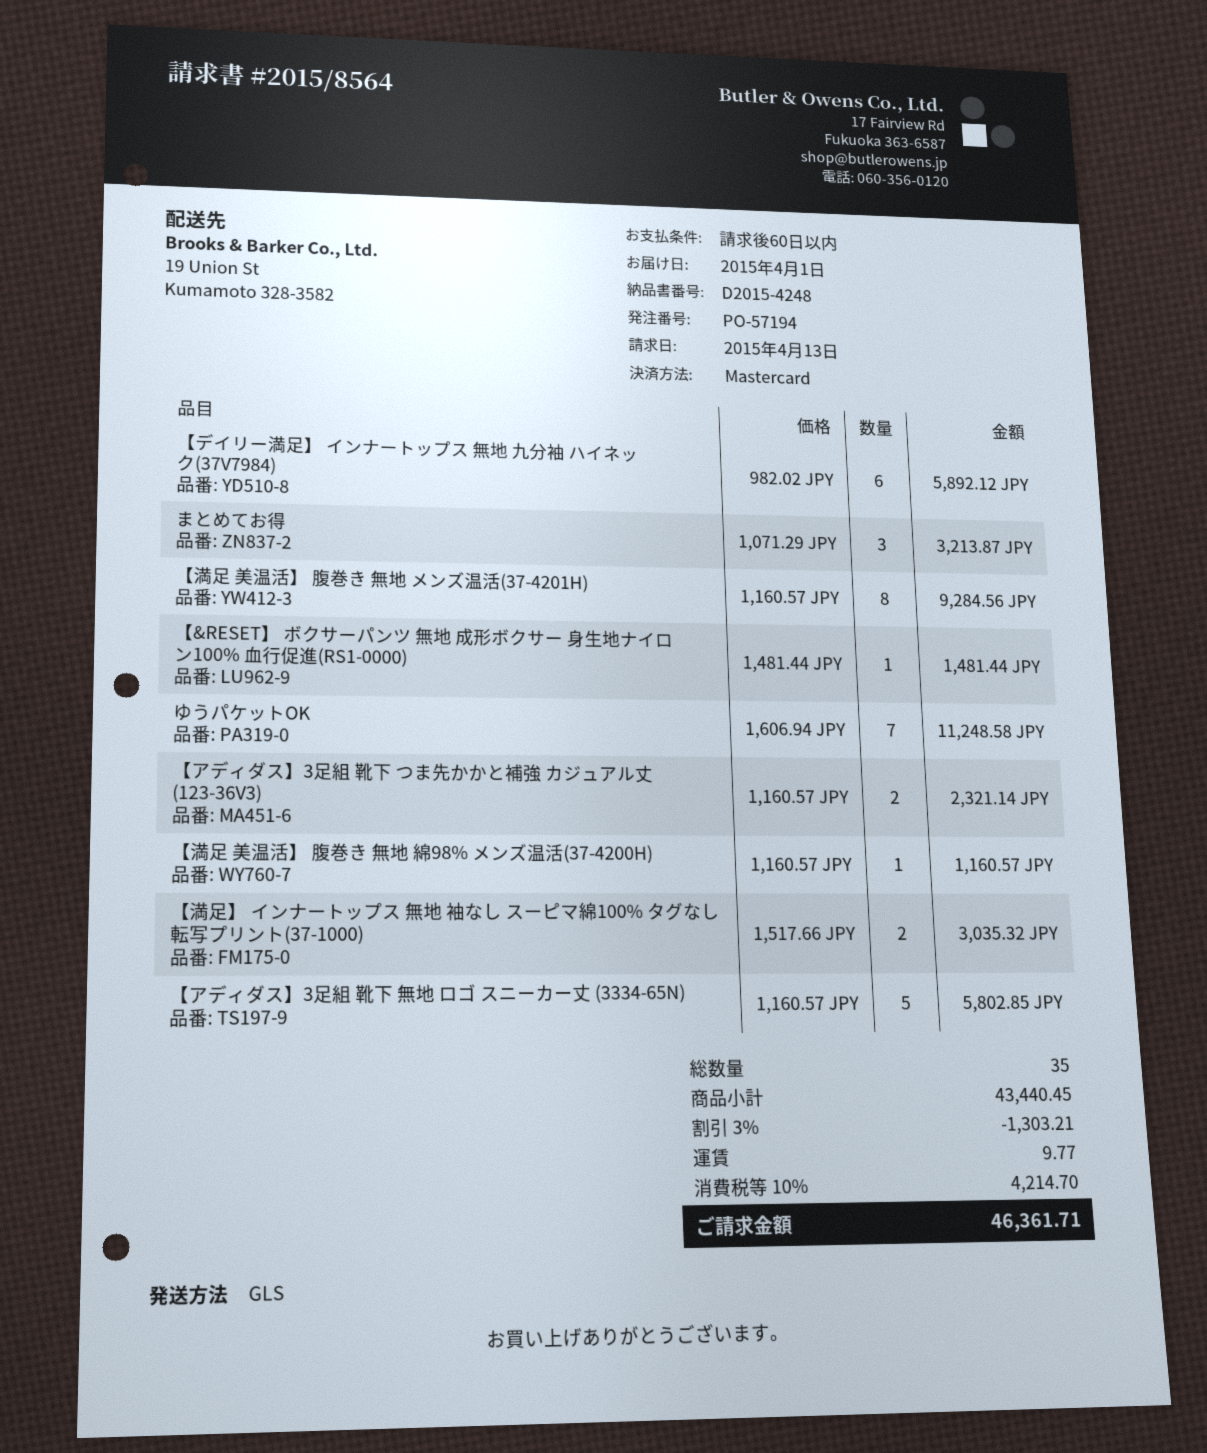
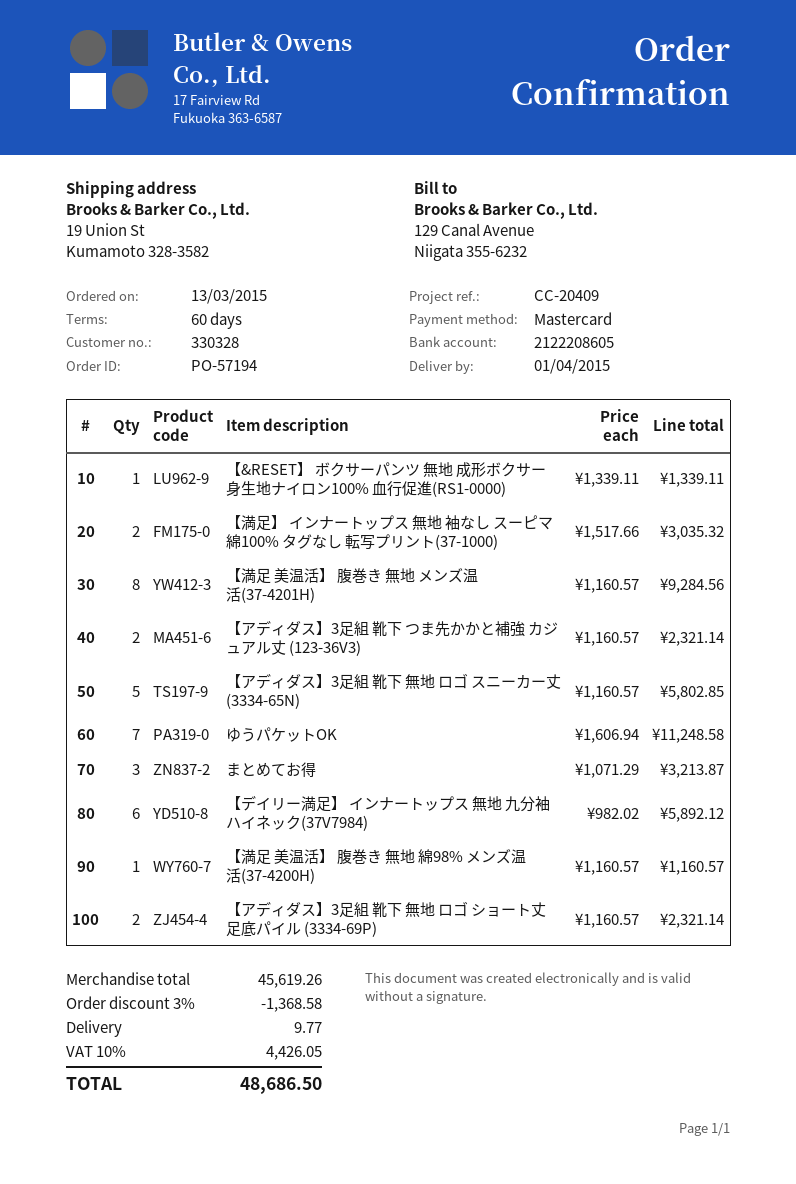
【&RESET】 ボクサーパンツ 無地 成形ボクサー 身生地ナイロン100% 血行促進(RS1-0000): 1 x 1481.44 = 1481.44 -> 1 x 1339.11 = 1339.11
【アディダス】3足組 靴下 無地 ロゴ ショート丈 足底パイル (3334-69P): none -> 2 x 1160.57 = 2321.14
subtotal: 43440.45 -> 45619.26
discount: 3% = 1303.21 -> 3% = 1368.58
tax: 10% = 4214.70 -> 10% = 4426.05
total: 46361.71 -> 48686.50

